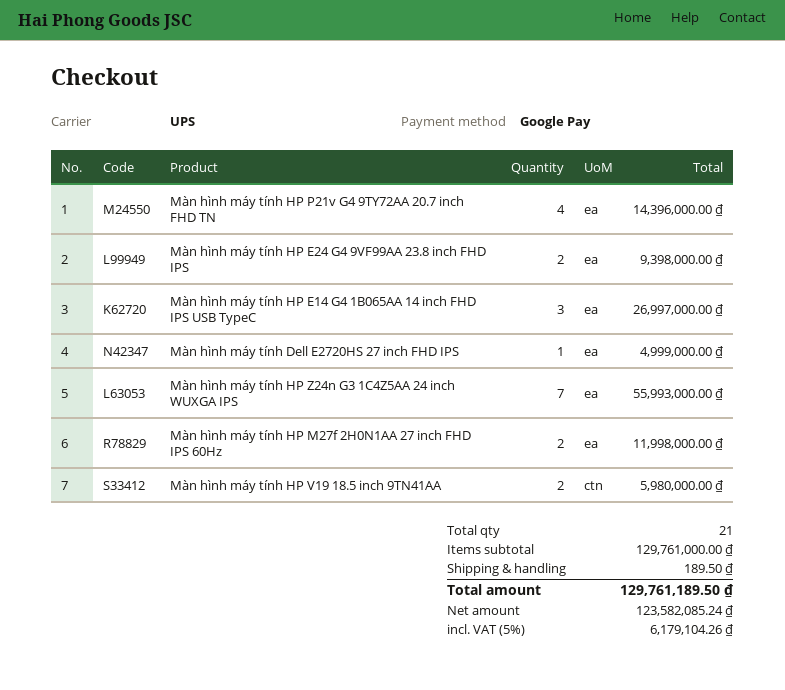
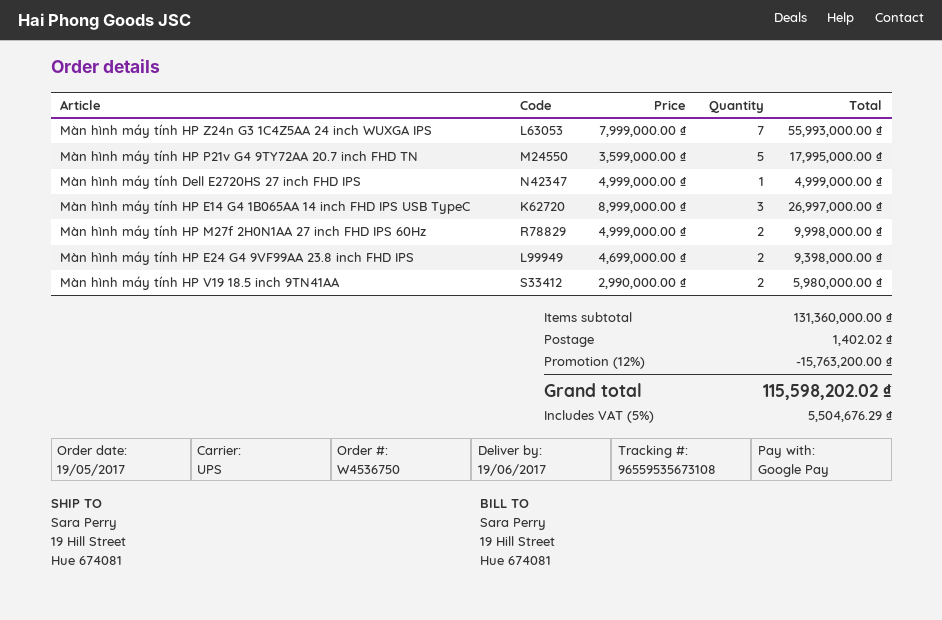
Màn hình máy tính HP P21v G4 9TY72AA 20.7 inch FHD TN: 4 for 14396000.00 -> 5 for 17995000.00
Màn hình máy tính HP M27f 2H0N1AA 27 inch FHD IPS 60Hz: 2 for 11998000.00 -> 2 for 9998000.00
subtotal: 129761000.00 -> 131360000.00
discount: none -> 12% = 15763200.00
shipping: 189.50 -> 1402.02
tax: 5% = 6179104.26 -> 5% = 5504676.29
total: 129761189.50 -> 115598202.02

